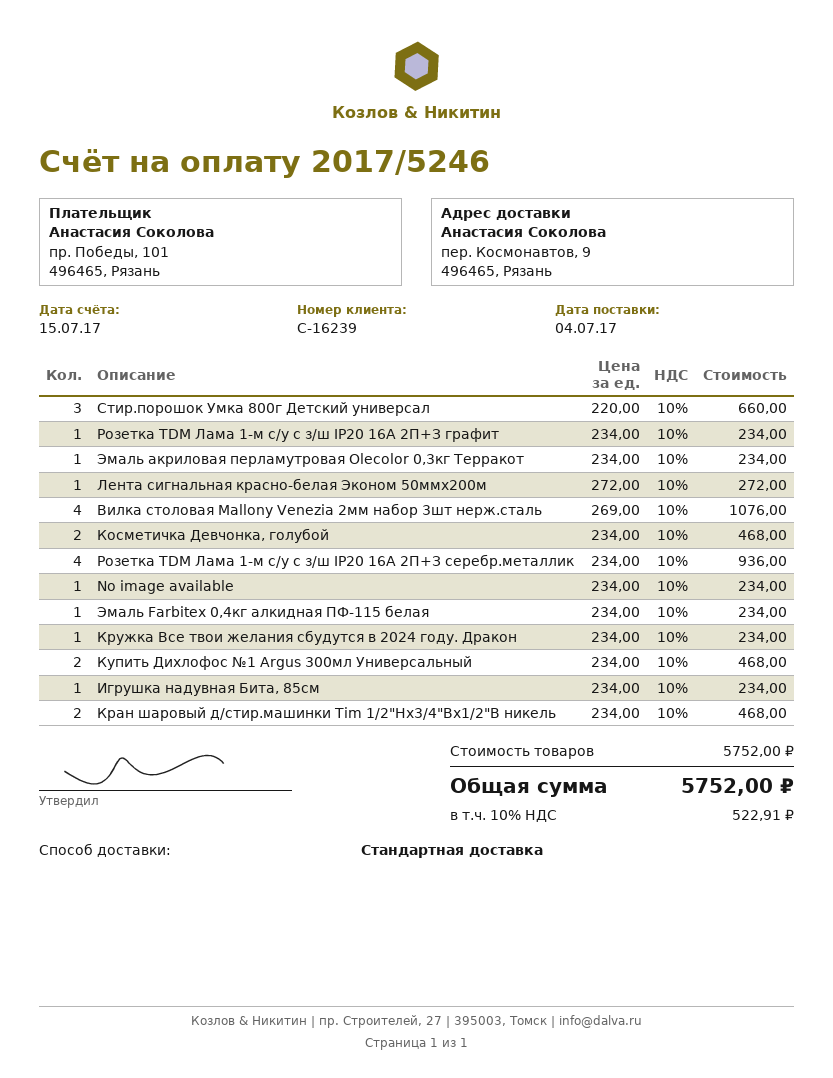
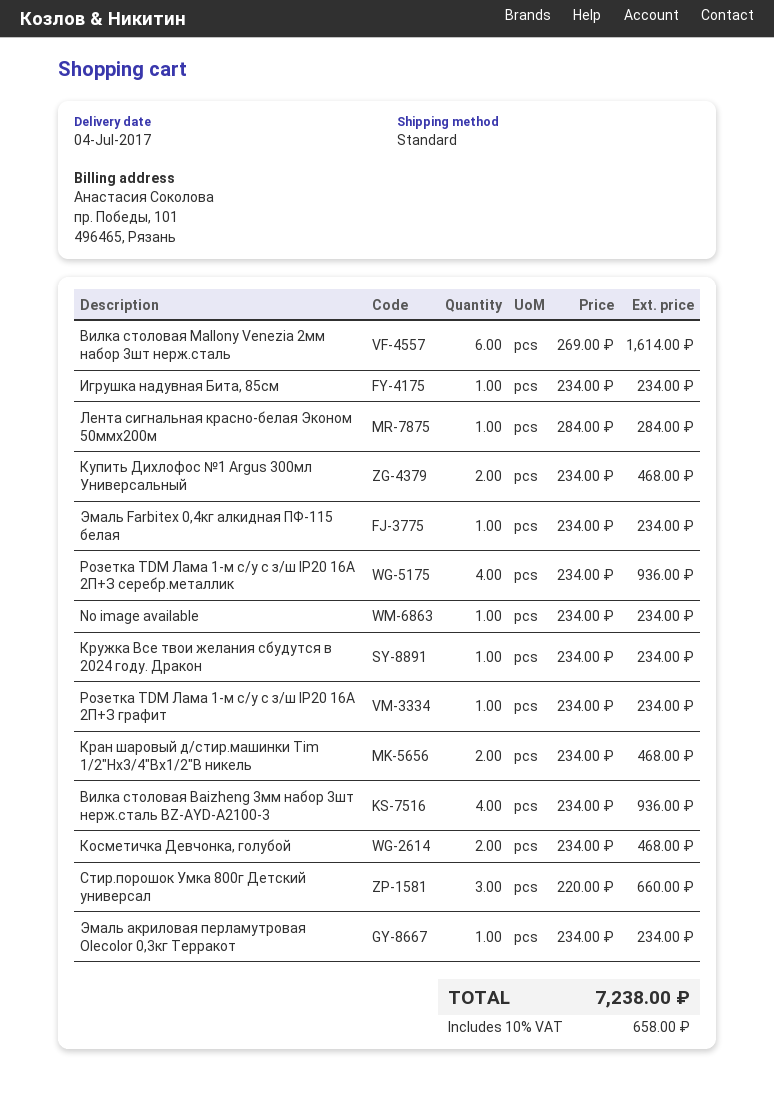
Лента сигнальная красно-белая Эконом 50ммх200м: 1 x 272.00 = 272.00 -> 1 x 284.00 = 284.00
Вилка столовая Mallony Venezia 2мм набор 3шт нерж.сталь: 4 x 269.00 = 1076.00 -> 6 x 269.00 = 1614.00
Вилка столовая Baizheng 3мм набор 3шт нерж.сталь BZ-AYD-A2100-3: none -> 4 x 234.00 = 936.00
tax: 10% = 522.91 -> 10% = 658.00
total: 5752.00 -> 7238.00

